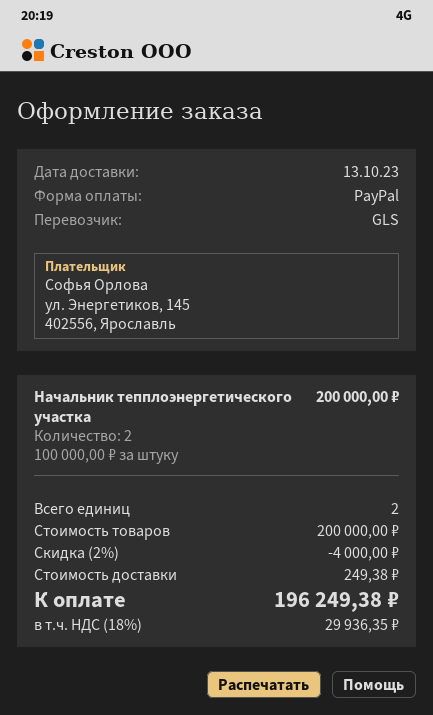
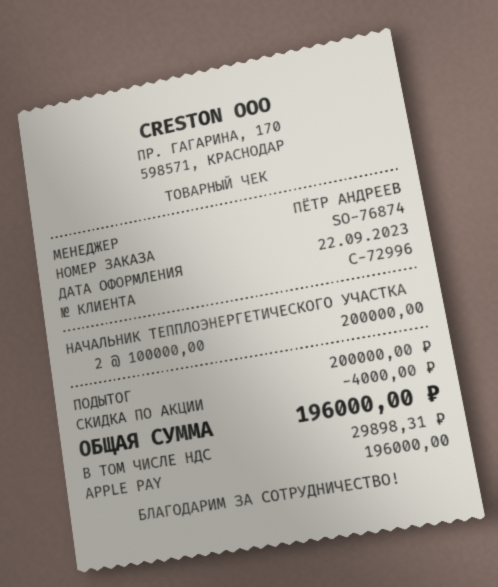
payment method: PayPal -> Apple Pay
shipping: 249.38 -> none
tax: 29936.35 -> 29898.31
total: 196249.38 -> 196000.00

